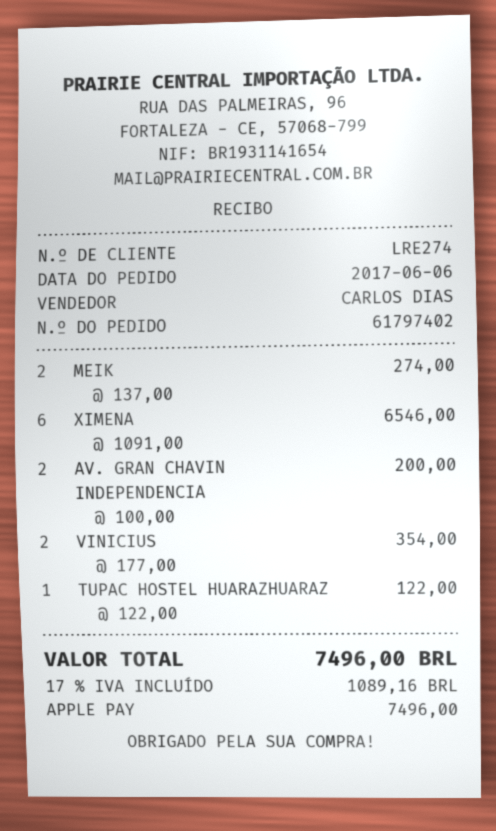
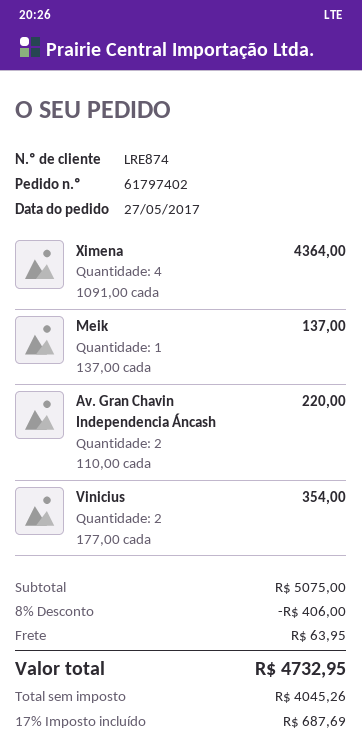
order date: 2017-06-06 -> 2017-05-27
customer number: LRE274 -> LRE874
MEIK: 2 x 137.00 = 274.00 -> 1 x 137.00 = 137.00
XIMENA: 6 x 1091.00 = 6546.00 -> 4 x 1091.00 = 4364.00
AV. GRAN CHAVIN INDEPENDENCIA: 2 x 100.00 = 200.00 -> 2 x 110.00 = 220.00
TUPAC HOSTEL HUARAZHUARAZ: 1 x 122.00 = 122.00 -> none
discount: none -> 8% = 406.00
shipping: none -> 63.95
tax: 17% = 1089.16 -> 17% = 687.69
total: 7496.00 -> 4732.95

